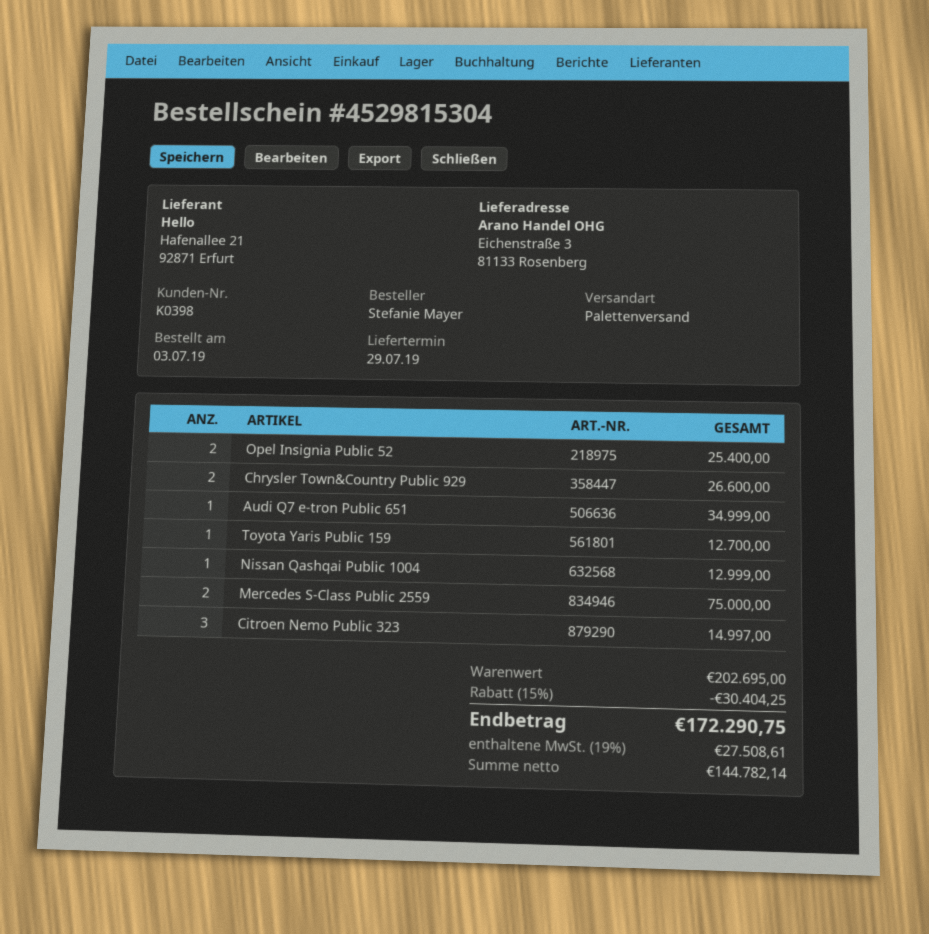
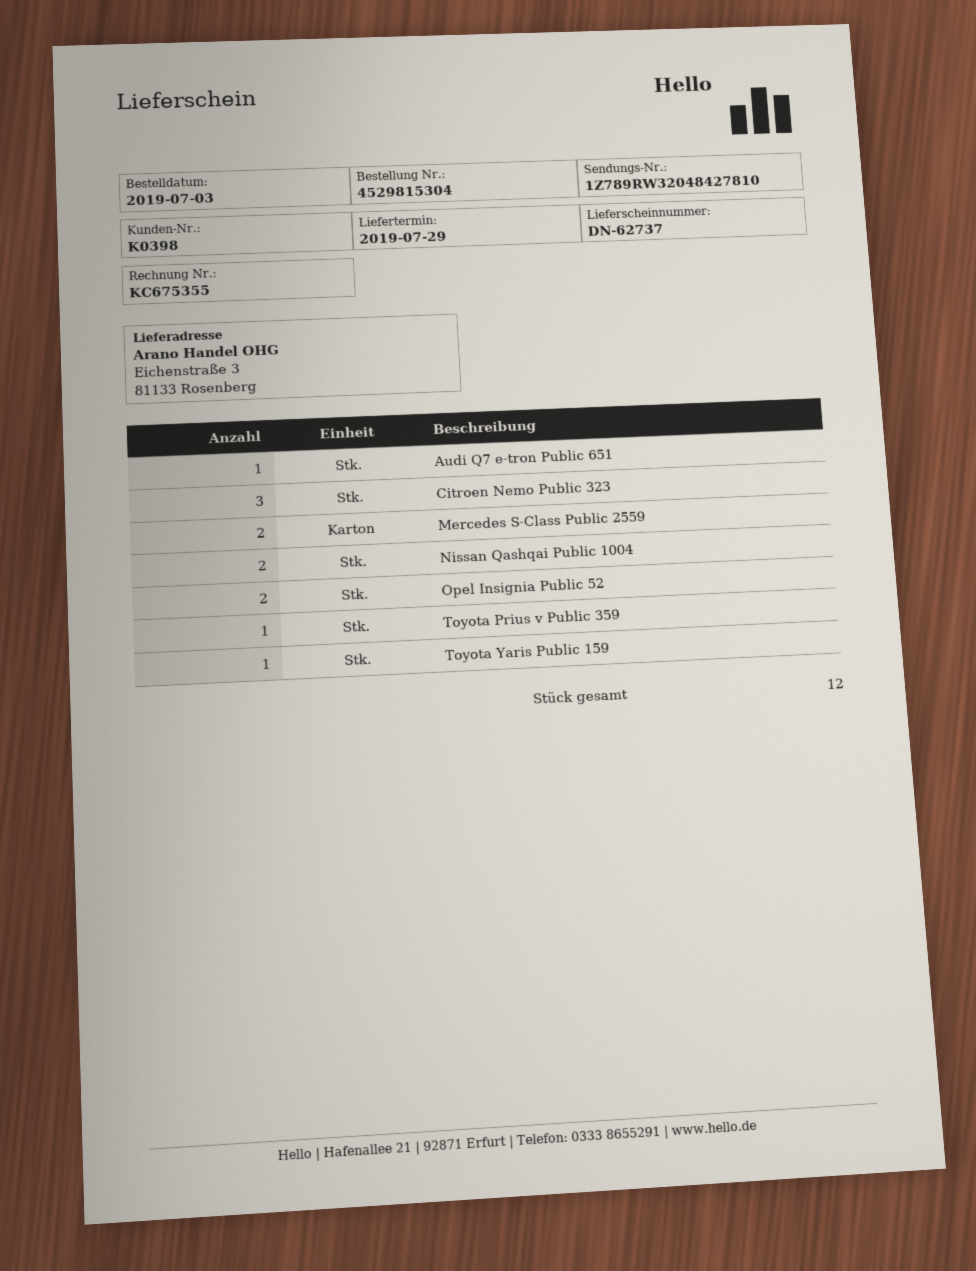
Chrysler Town&Country Public 929: 2 -> none
Nissan Qashqai Public 1004: 1 -> 2
Toyota Prius v Public 359: none -> 1

